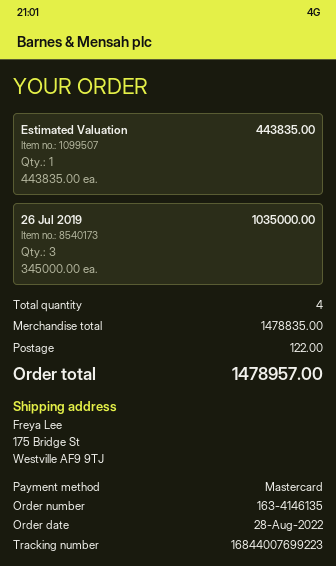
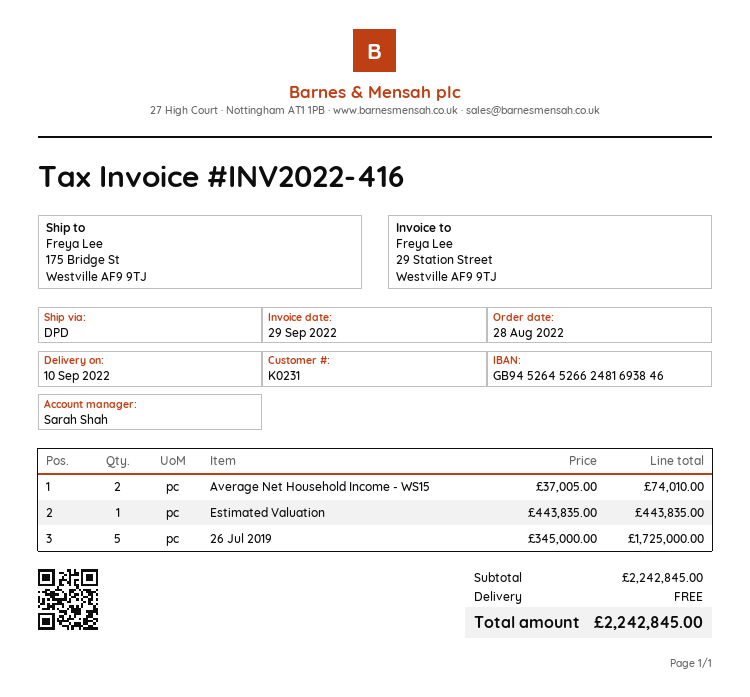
26 Jul 2019: 3 x 345000.00 = 1035000.00 -> 5 x 345000.00 = 1725000.00
Average Net Household Income - WS15: none -> 2 x 37005.00 = 74010.00
subtotal: 1478835.00 -> 2242845.00
shipping: 122.00 -> 0.00
total: 1478957.00 -> 2242845.00

